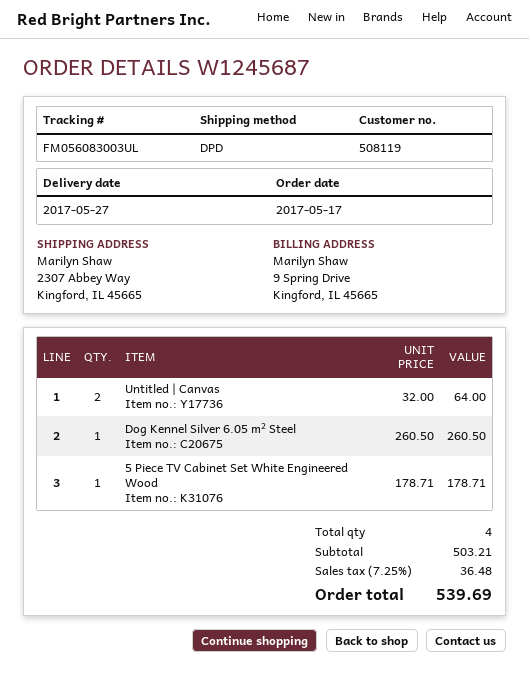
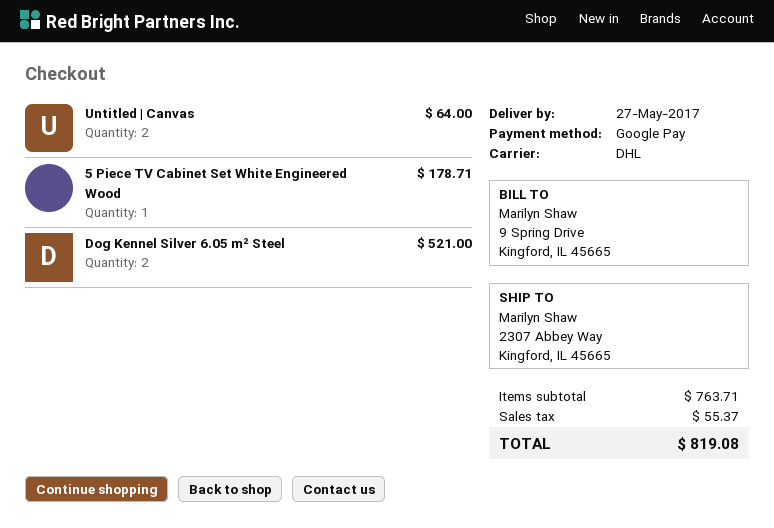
shipping method: DPD -> DHL
Dog Kennel Silver 6.05 m² Steel: 1 for 260.50 -> 2 for 521.00
subtotal: 503.21 -> 763.71
tax: 36.48 -> 55.37
total: 539.69 -> 819.08

